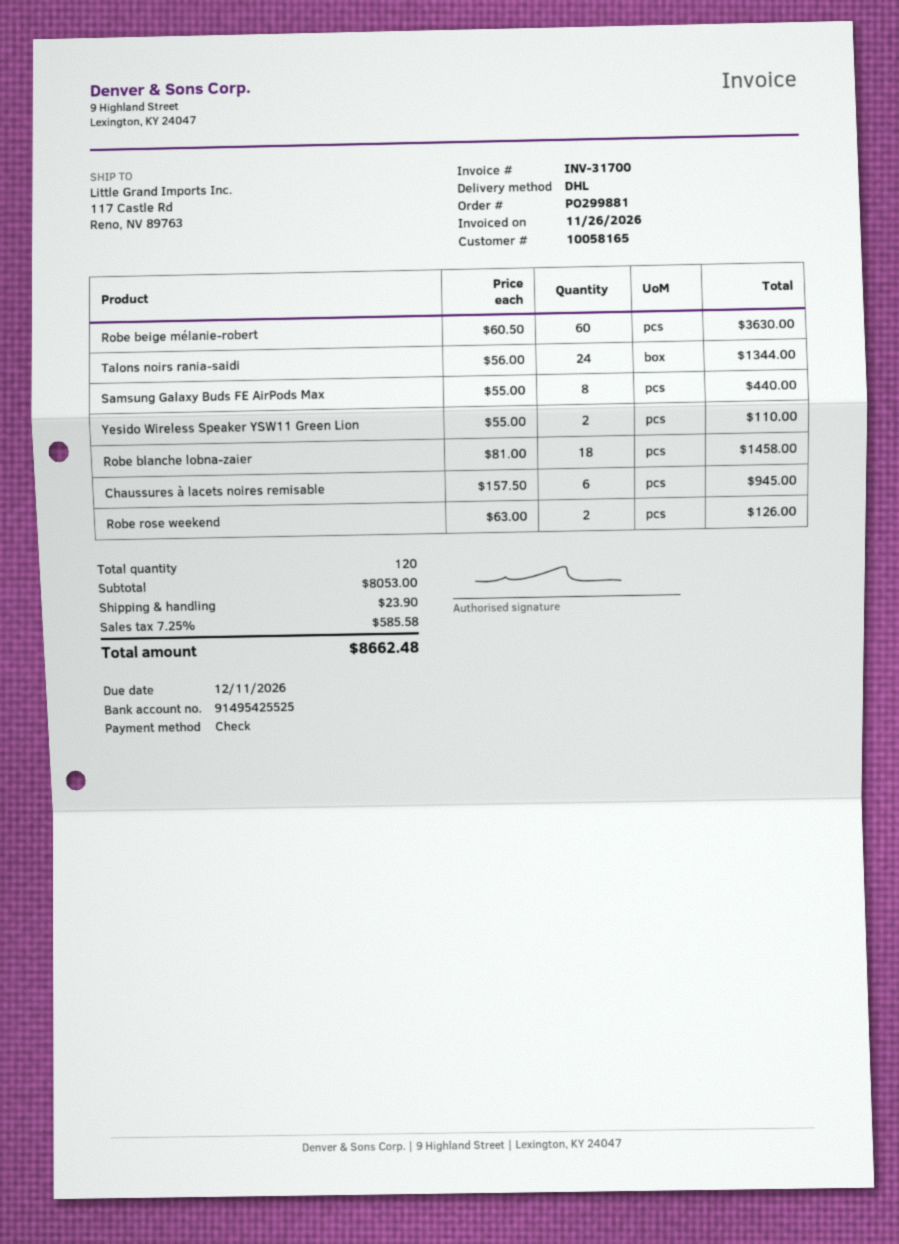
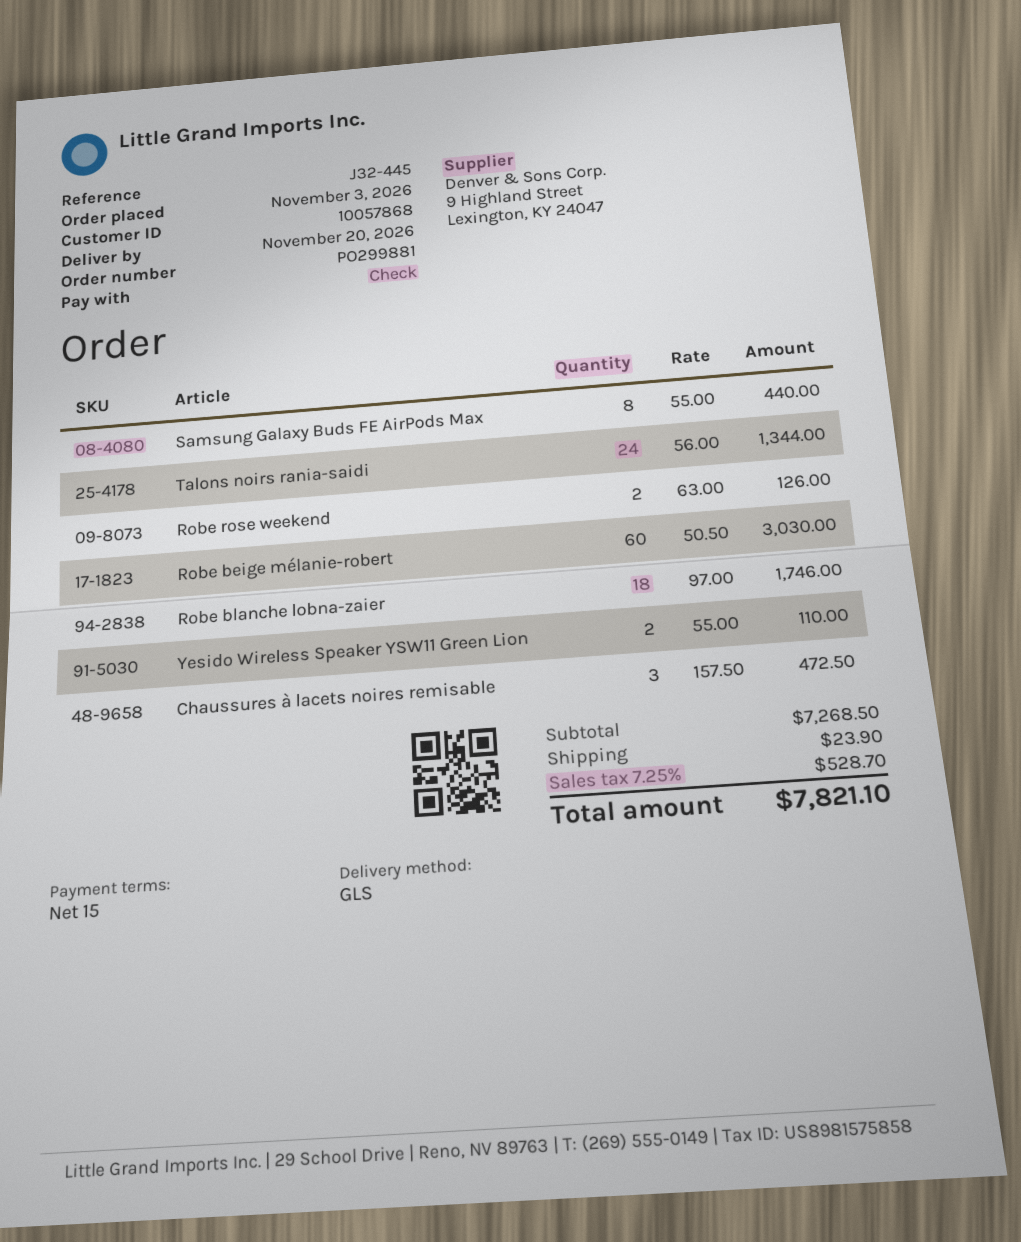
customer number: 10058165 -> 10057868
shipping method: DHL -> GLS
Robe beige mélanie-robert: 60 x 60.50 = 3630.00 -> 60 x 50.50 = 3030.00
Robe blanche lobna-zaier: 18 x 81.00 = 1458.00 -> 18 x 97.00 = 1746.00
Chaussures à lacets noires remisable: 6 x 157.50 = 945.00 -> 3 x 157.50 = 472.50
subtotal: 8053.00 -> 7268.50
tax: 7.25% = 585.58 -> 7.25% = 528.70
total: 8662.48 -> 7821.10

